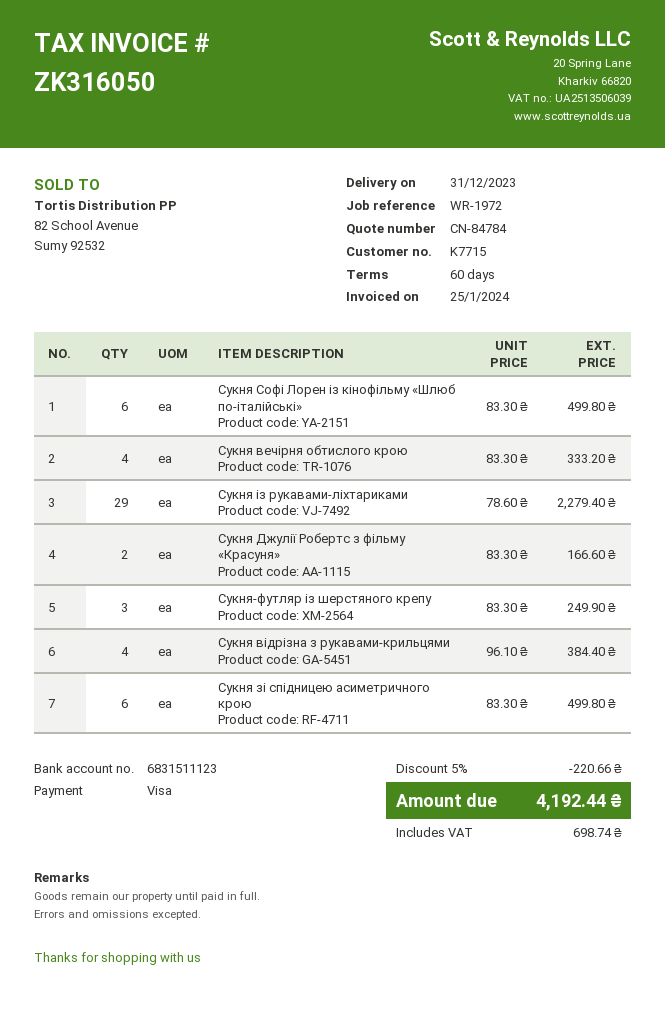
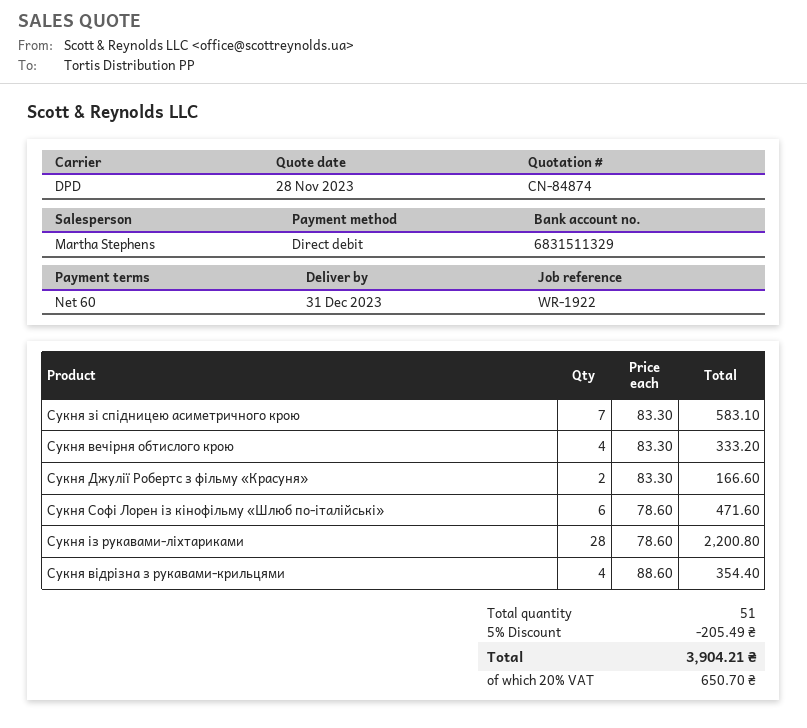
quote number: CN-84784 -> CN-84874
reference: WR-1972 -> WR-1922
payment method: Visa -> direct debit
bank account: 6831511123 -> 6831511329
Сукня Софі Лорен із кінофільму «Шлюб по-італійські»: 6 x 83.30 = 499.80 -> 6 x 78.60 = 471.60
Сукня із рукавами-ліхтариками: 29 x 78.60 = 2279.40 -> 28 x 78.60 = 2200.80
Сукня-футляр із шерстяного крепу: 3 x 83.30 = 249.90 -> none
Сукня відрізна з рукавами-крильцями: 4 x 96.10 = 384.40 -> 4 x 88.60 = 354.40
Сукня зі спідницею асиметричного крою: 6 x 83.30 = 499.80 -> 7 x 83.30 = 583.10
discount: 5% = 220.66 -> 5% = 205.49
tax: 698.74 -> 650.70
total: 4192.44 -> 3904.21

